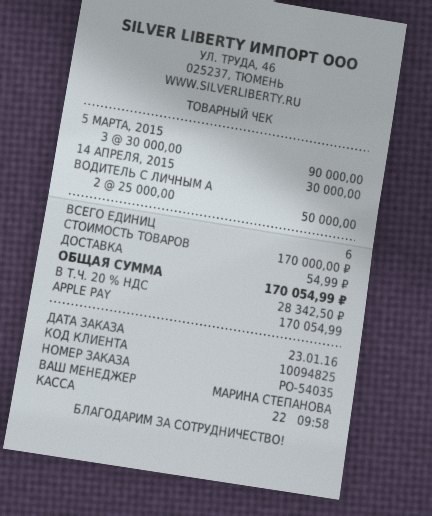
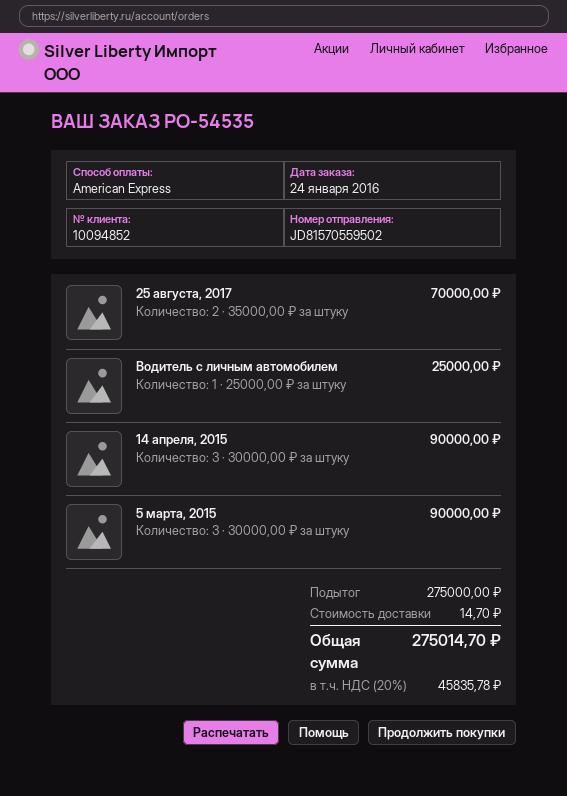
order number: PO-54035 -> PO-54535
order date: 2016-01-23 -> 2016-01-24
customer number: 10094825 -> 10094852
payment method: Apple Pay -> American Express
14 АПРЕЛЯ, 2015: 1 x 30000.00 = 30000.00 -> 3 x 30000.00 = 90000.00
ВОДИТЕЛЬ С ЛИЧНЫМ А: 2 x 25000.00 = 50000.00 -> 1 x 25000.00 = 25000.00
25 августа, 2017: none -> 2 x 35000.00 = 70000.00
subtotal: 170000.00 -> 275000.00
shipping: 54.99 -> 14.70
tax: 20% = 28342.50 -> 20% = 45835.78
total: 170054.99 -> 275014.70

